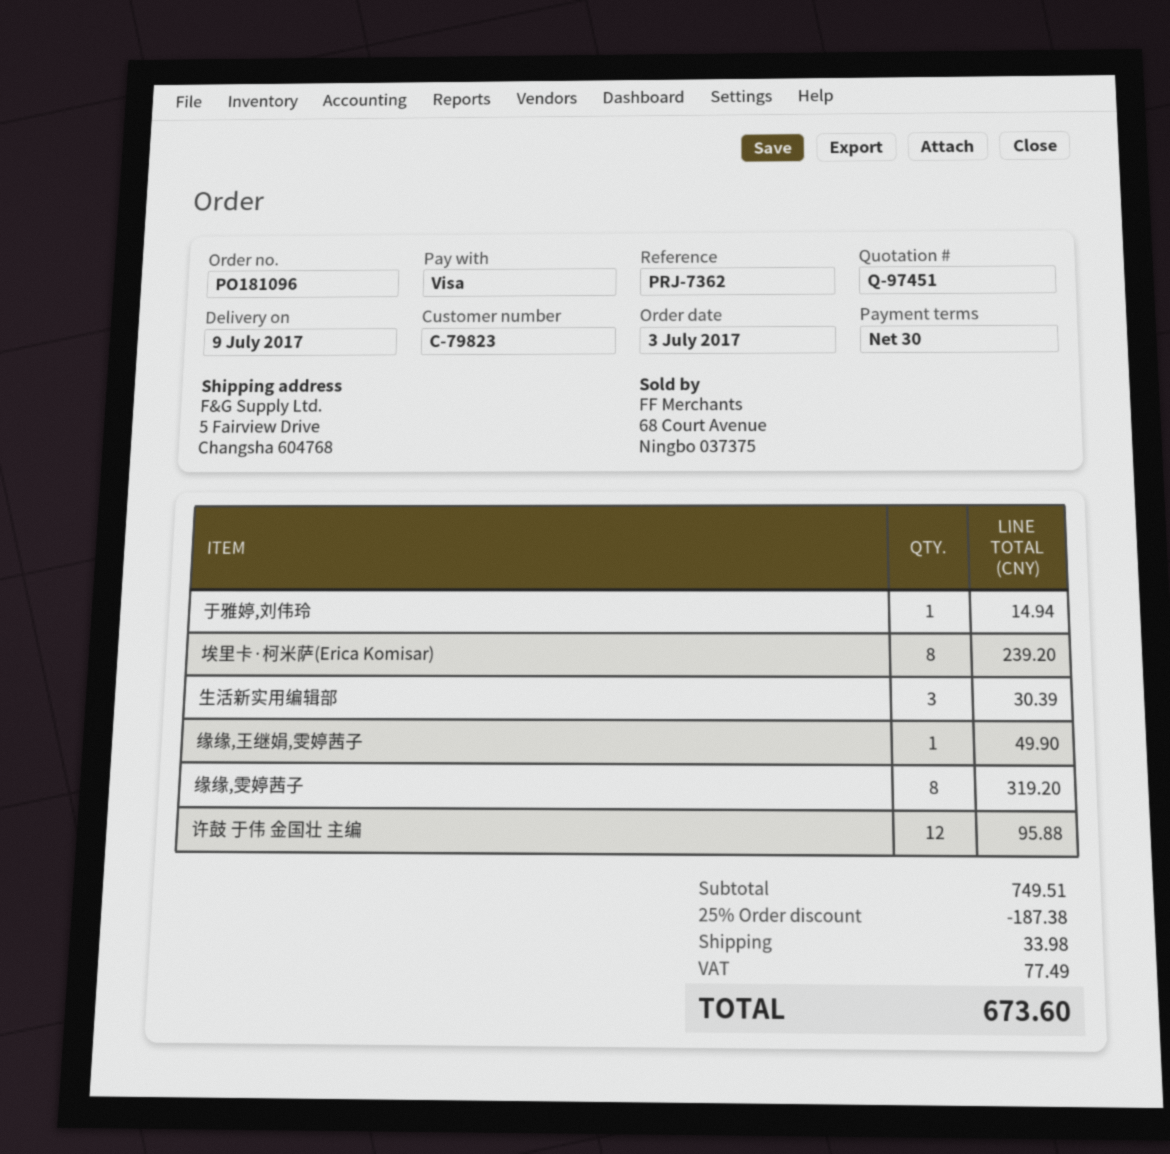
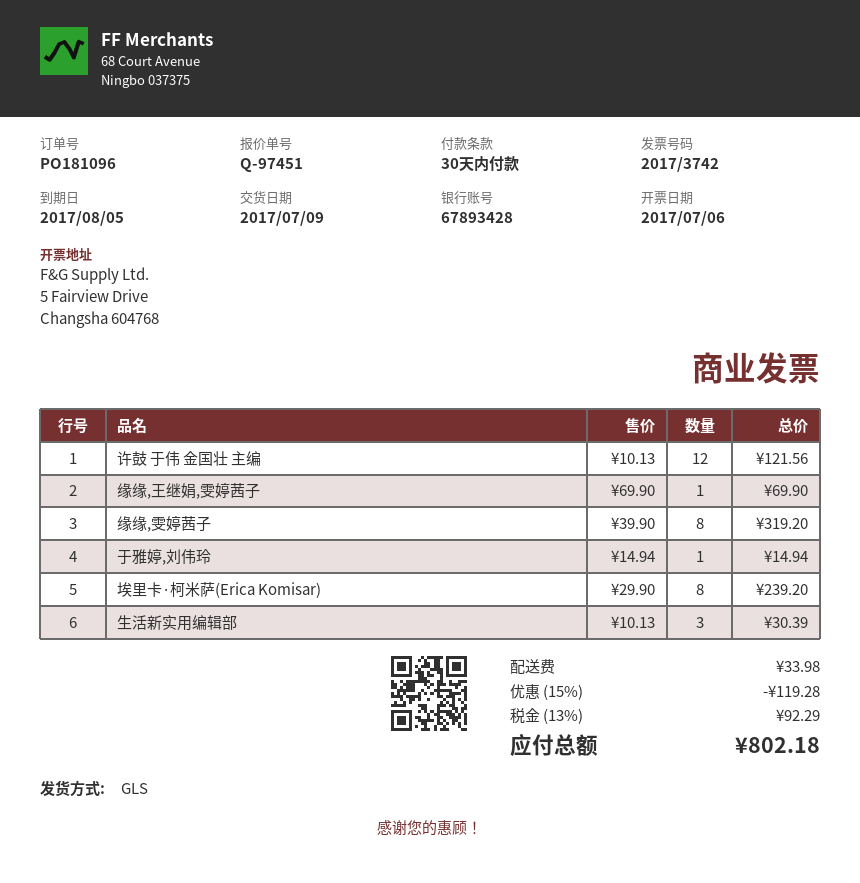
缘缘,王继娟,雯婷茜子: 1 for 49.90 -> 1 for 69.90
许鼓 于伟 金国壮 主编: 12 for 95.88 -> 12 for 121.56
discount: 25% = 187.38 -> 15% = 119.28
tax: 77.49 -> 92.29
total: 673.60 -> 802.18

